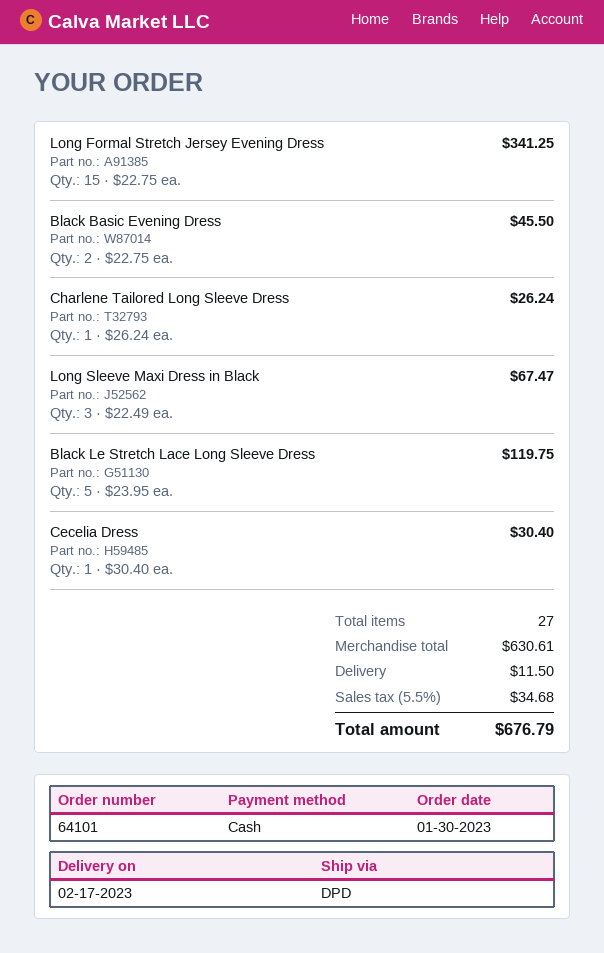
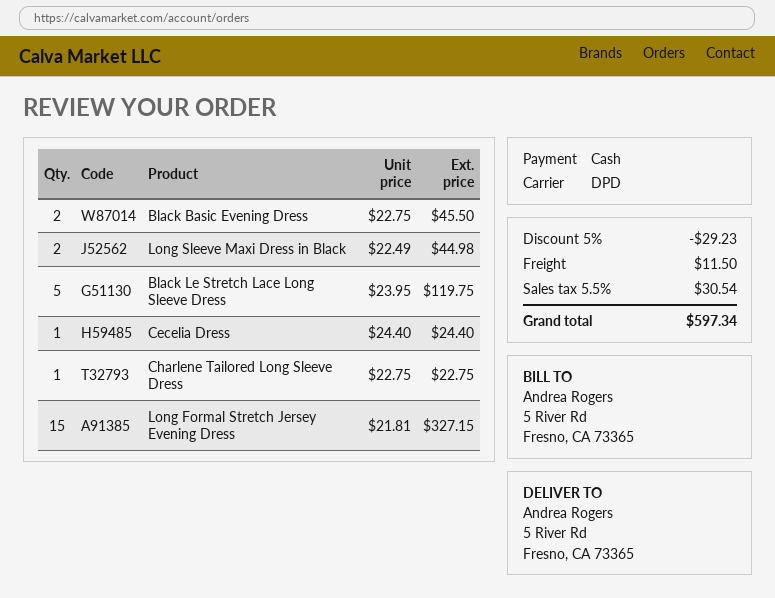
Long Formal Stretch Jersey Evening Dress: 15 x 22.75 = 341.25 -> 15 x 21.81 = 327.15
Charlene Tailored Long Sleeve Dress: 1 x 26.24 = 26.24 -> 1 x 22.75 = 22.75
Long Sleeve Maxi Dress in Black: 3 x 22.49 = 67.47 -> 2 x 22.49 = 44.98
Cecelia Dress: 1 x 30.40 = 30.40 -> 1 x 24.40 = 24.40
discount: none -> 5% = 29.23
tax: 5.5% = 34.68 -> 5.5% = 30.54
total: 676.79 -> 597.34

